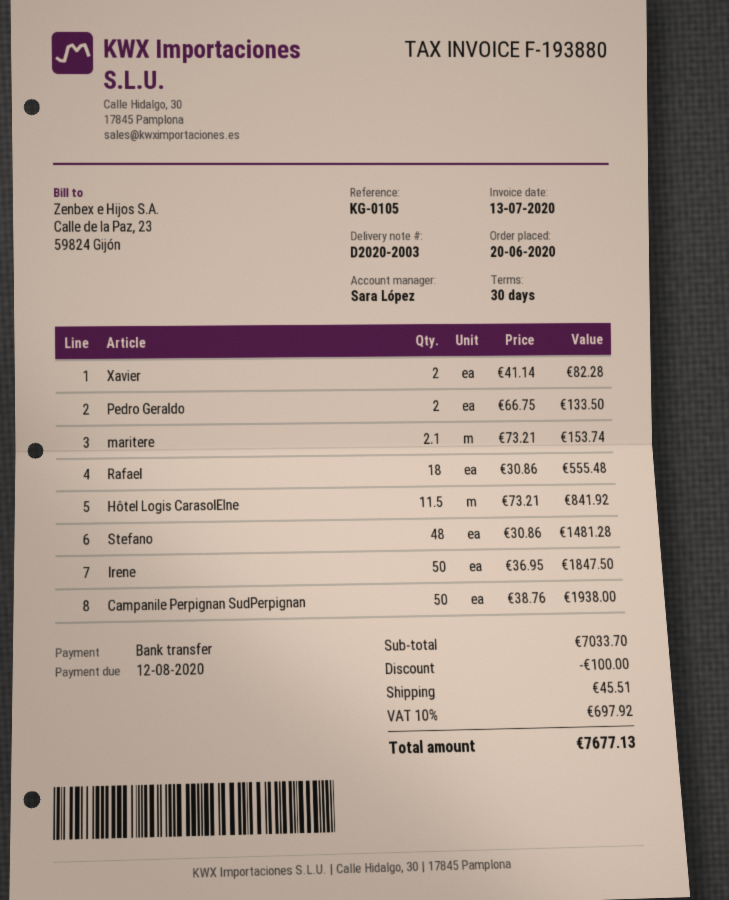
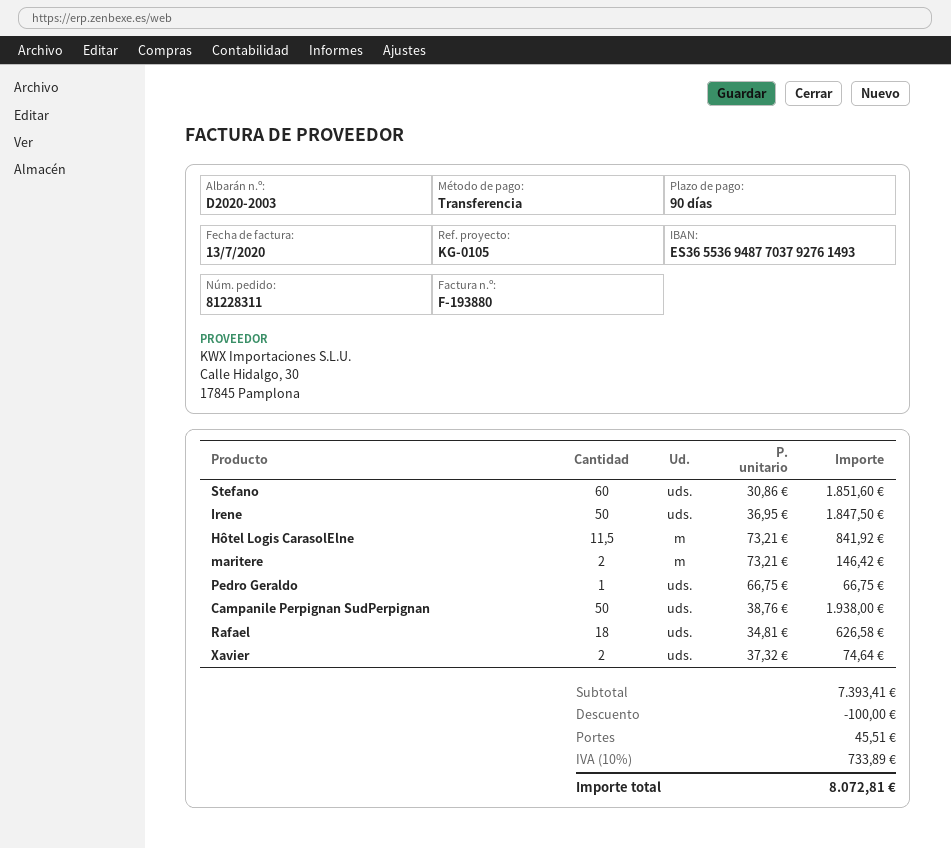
payment terms: 30 days -> 90 days
Xavier: 2 x 41.14 = 82.28 -> 2 x 37.32 = 74.64
Pedro Geraldo: 2 x 66.75 = 133.50 -> 1 x 66.75 = 66.75
maritere: 2.1 x 73.21 = 153.74 -> 2 x 73.21 = 146.42
Rafael: 18 x 30.86 = 555.48 -> 18 x 34.81 = 626.58
Stefano: 48 x 30.86 = 1481.28 -> 60 x 30.86 = 1851.60
subtotal: 7033.70 -> 7393.41
tax: 10% = 697.92 -> 10% = 733.89
total: 7677.13 -> 8072.81

